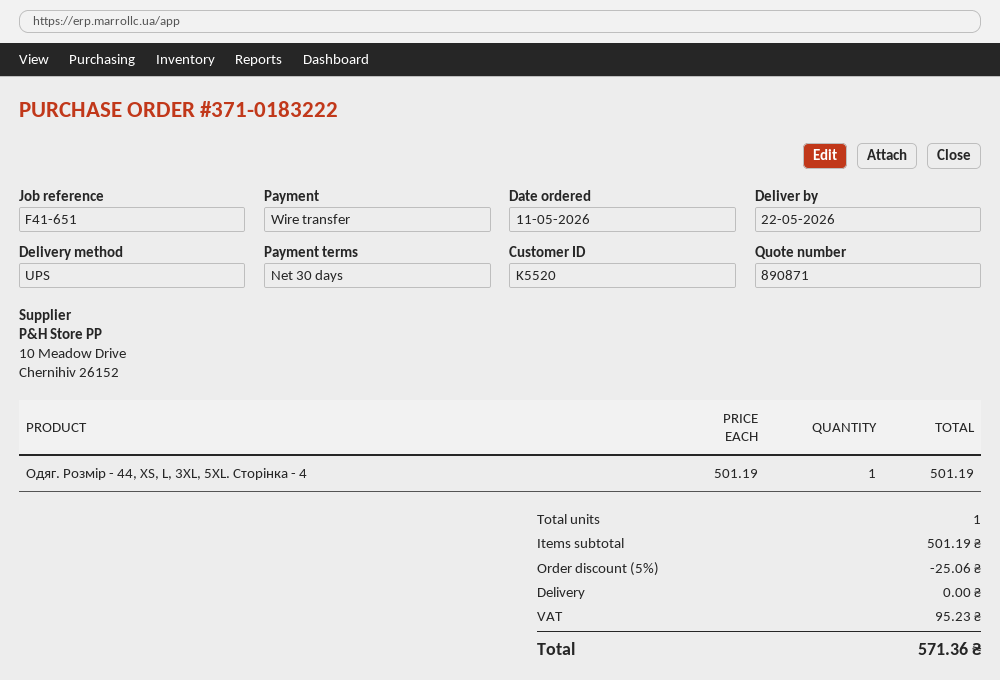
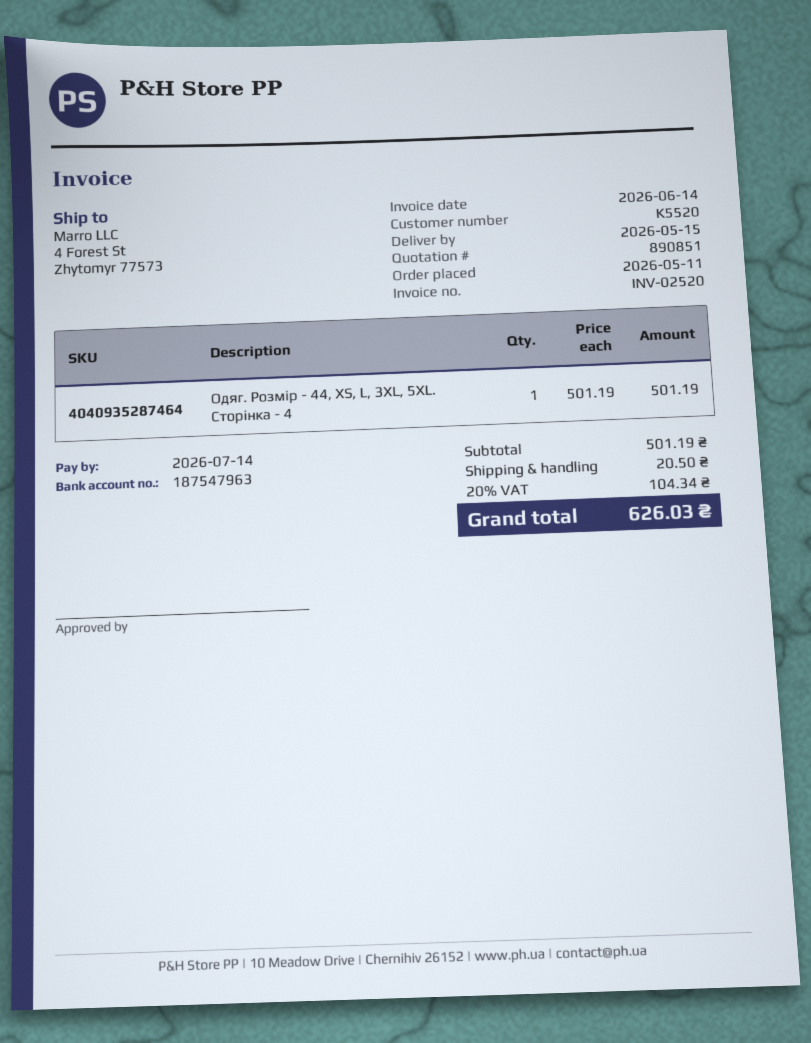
quote number: 890871 -> 890851
delivery date: 2026-05-22 -> 2026-05-15
discount: 5% = 25.06 -> none
shipping: 0.00 -> 20.50
tax: 95.23 -> 104.34
total: 571.36 -> 626.03

